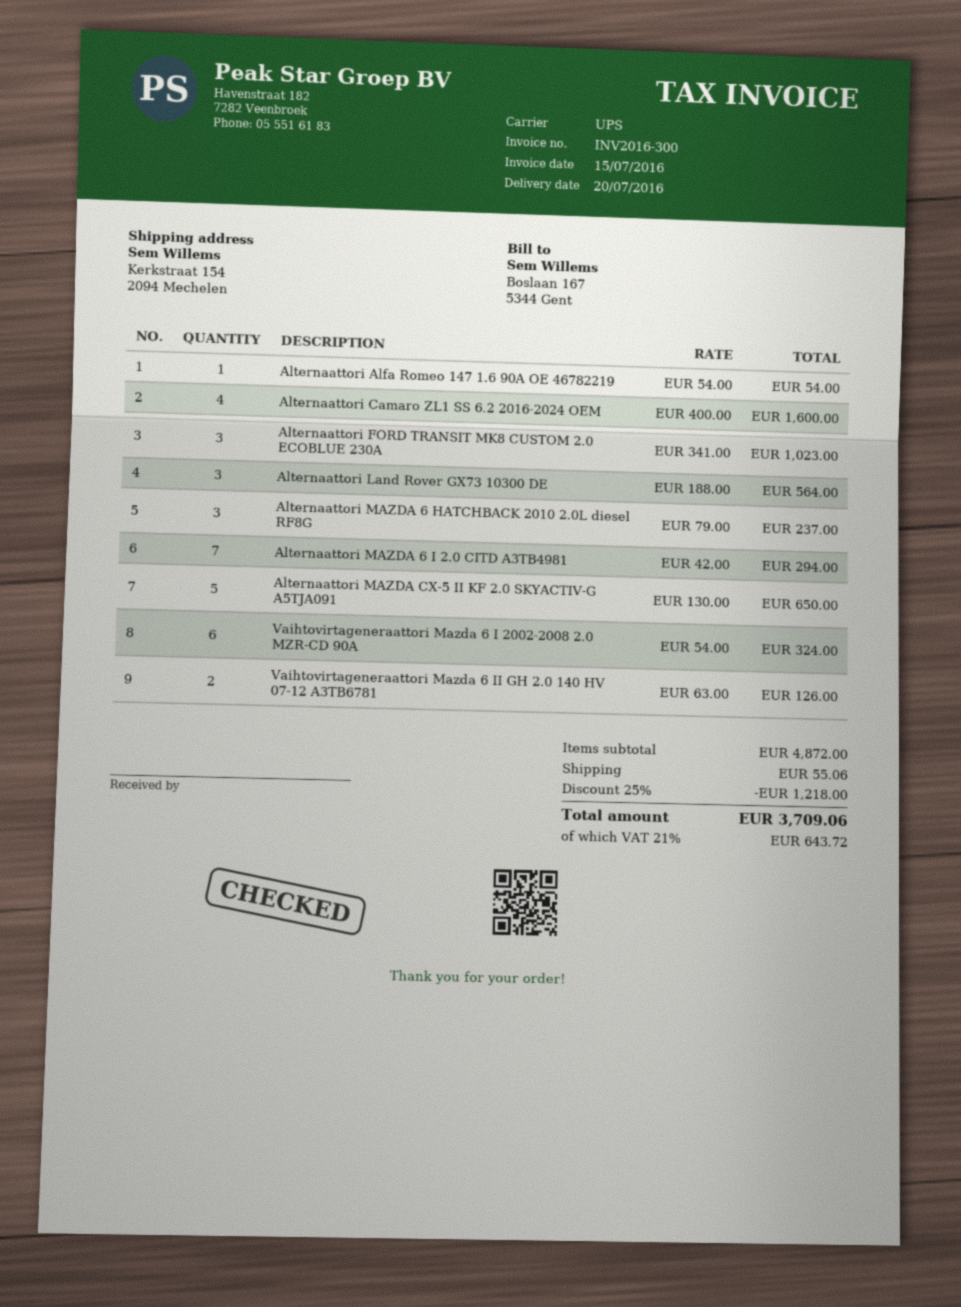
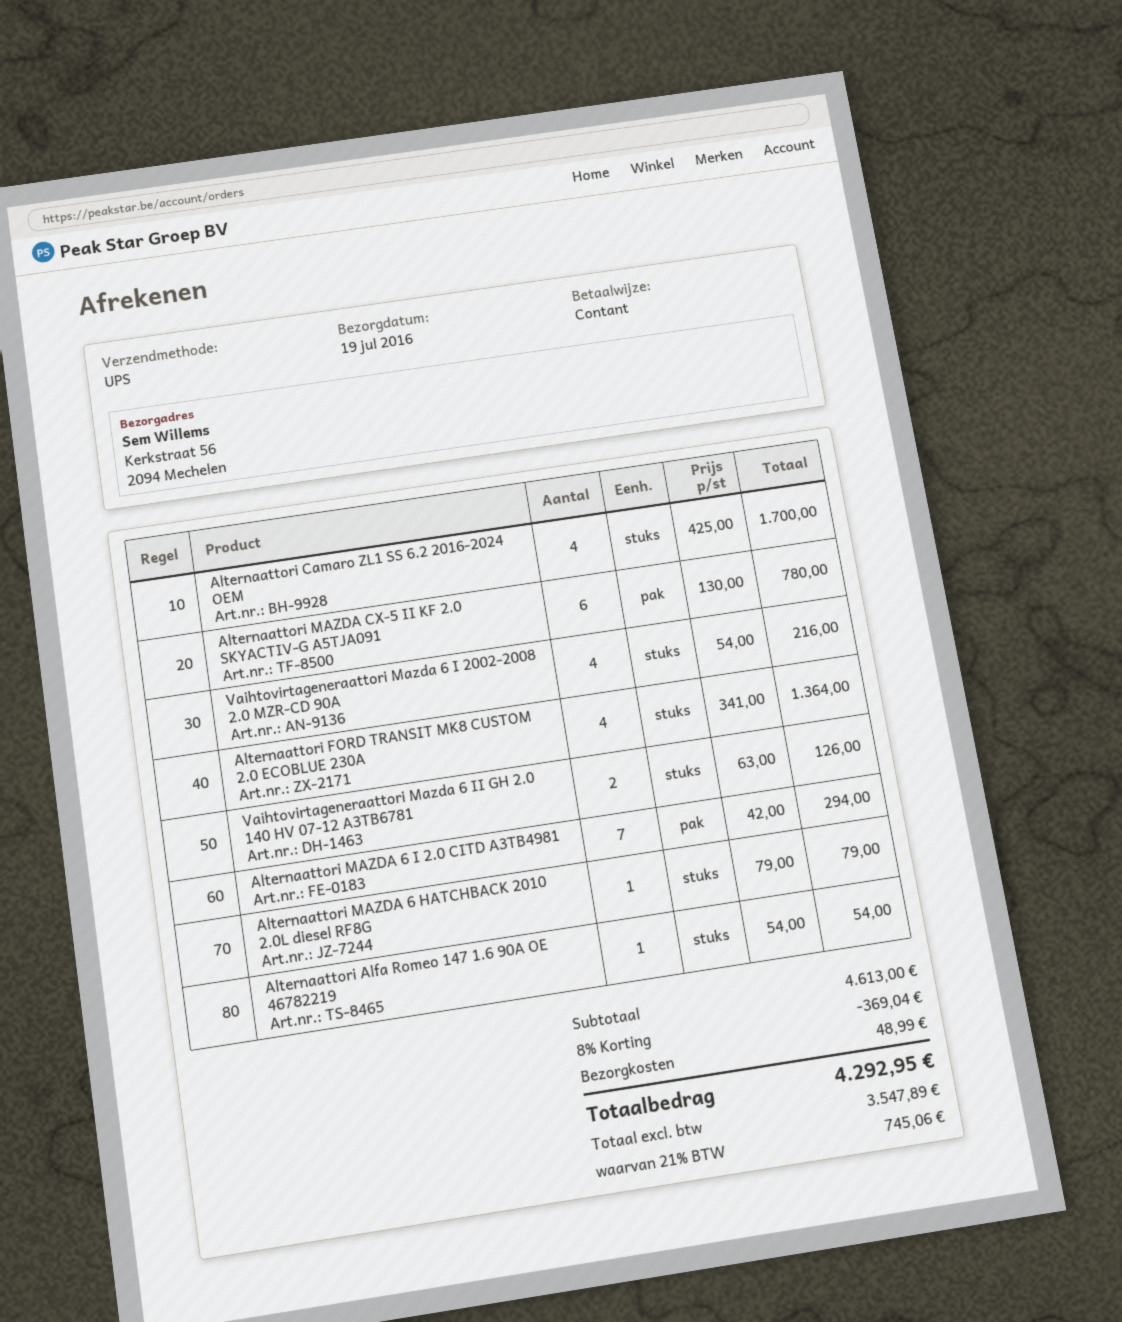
delivery date: 2016-07-20 -> 2016-07-19
ship to: Kerkstraat 154, 2094 Mechelen -> Kerkstraat 56, 2094 Mechelen
Alternaattori Camaro ZL1 SS 6.2 2016-2024 OEM: 4 x 400.00 = 1600.00 -> 4 x 425.00 = 1700.00
Alternaattori FORD TRANSIT MK8 CUSTOM 2.0 ECOBLUE 230A: 3 x 341.00 = 1023.00 -> 4 x 341.00 = 1364.00
Alternaattori Land Rover GX73 10300 DE: 3 x 188.00 = 564.00 -> none
Alternaattori MAZDA 6 HATCHBACK 2010 2.0L diesel RF8G: 3 x 79.00 = 237.00 -> 1 x 79.00 = 79.00
Alternaattori MAZDA CX-5 II KF 2.0 SKYACTIV-G A5TJA091: 5 x 130.00 = 650.00 -> 6 x 130.00 = 780.00
Vaihtovirtageneraattori Mazda 6 I 2002-2008 2.0 MZR-CD 90A: 6 x 54.00 = 324.00 -> 4 x 54.00 = 216.00
subtotal: 4872.00 -> 4613.00
discount: 25% = 1218.00 -> 8% = 369.04
shipping: 55.06 -> 48.99
tax: 21% = 643.72 -> 21% = 745.06
total: 3709.06 -> 4292.95

